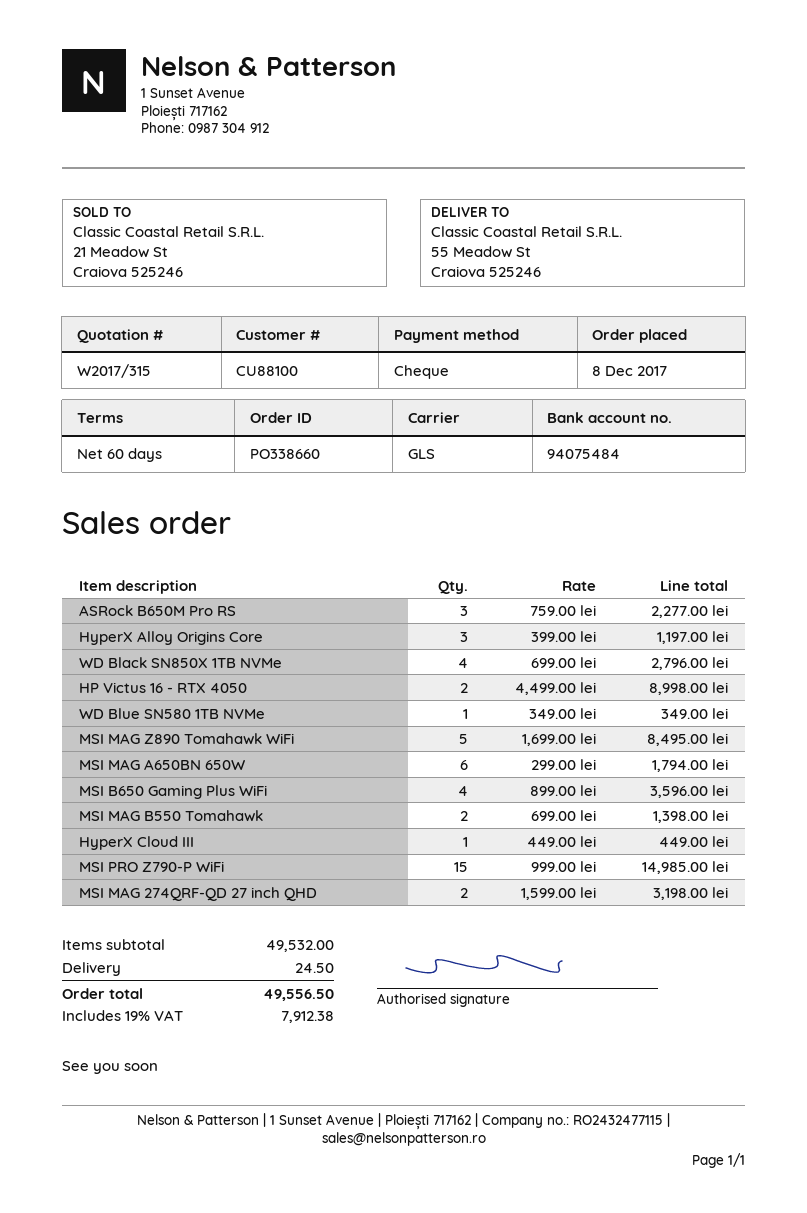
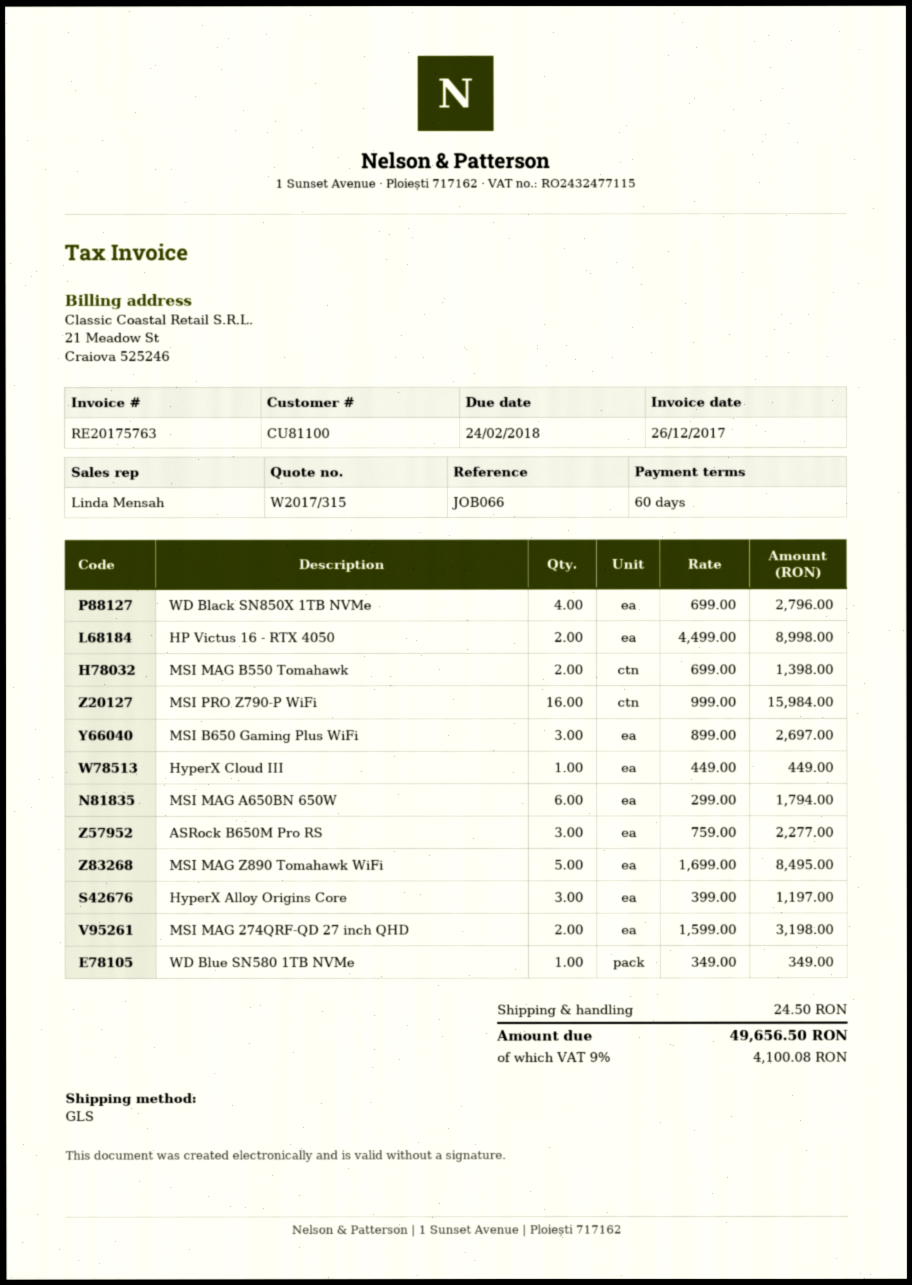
customer number: CU88100 -> CU81100
MSI B650 Gaming Plus WiFi: 4 x 899.00 = 3596.00 -> 3 x 899.00 = 2697.00
MSI PRO Z790-P WiFi: 15 x 999.00 = 14985.00 -> 16 x 999.00 = 15984.00
tax: 19% = 7912.38 -> 9% = 4100.08
total: 49556.50 -> 49656.50

